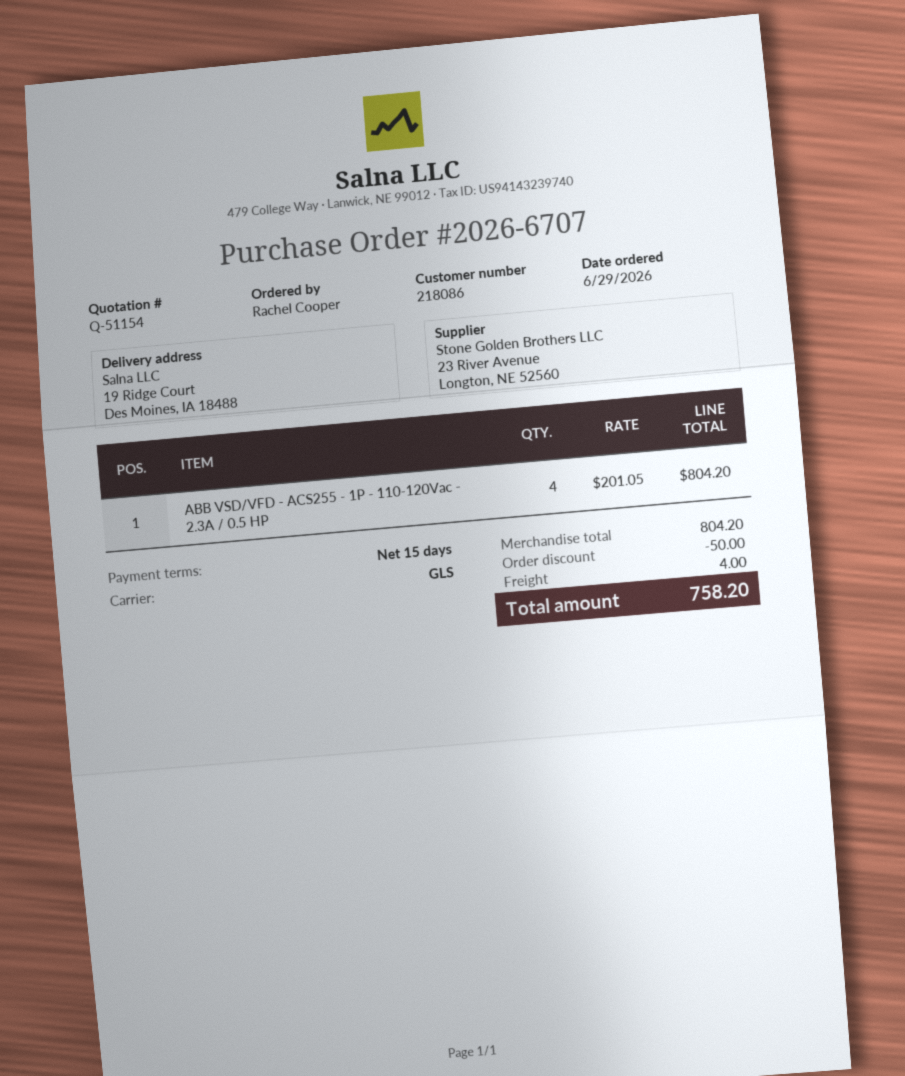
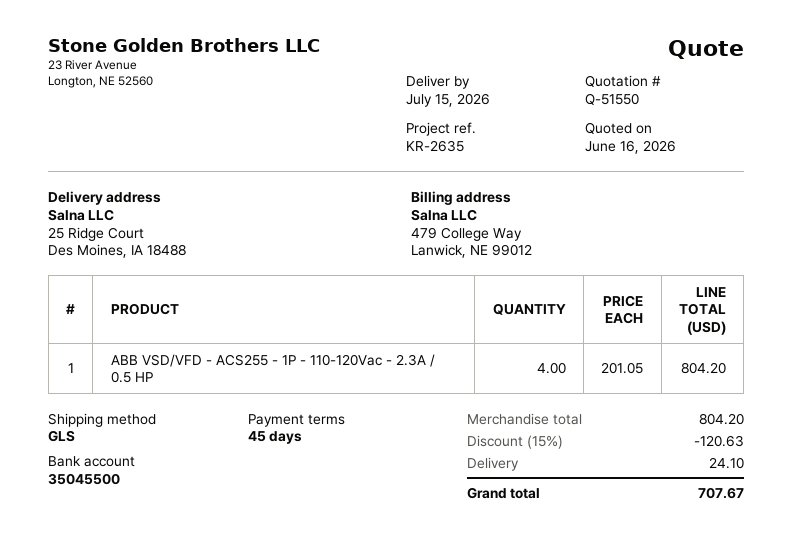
quote number: Q-51154 -> Q-51550
payment terms: 15 days -> 45 days
ship to: 19 Ridge Court, Des Moines, IA 18488 -> 25 Ridge Court, Des Moines, IA 18488
discount: 50.00 -> 120.63
shipping: 4.00 -> 24.10
total: 758.20 -> 707.67

